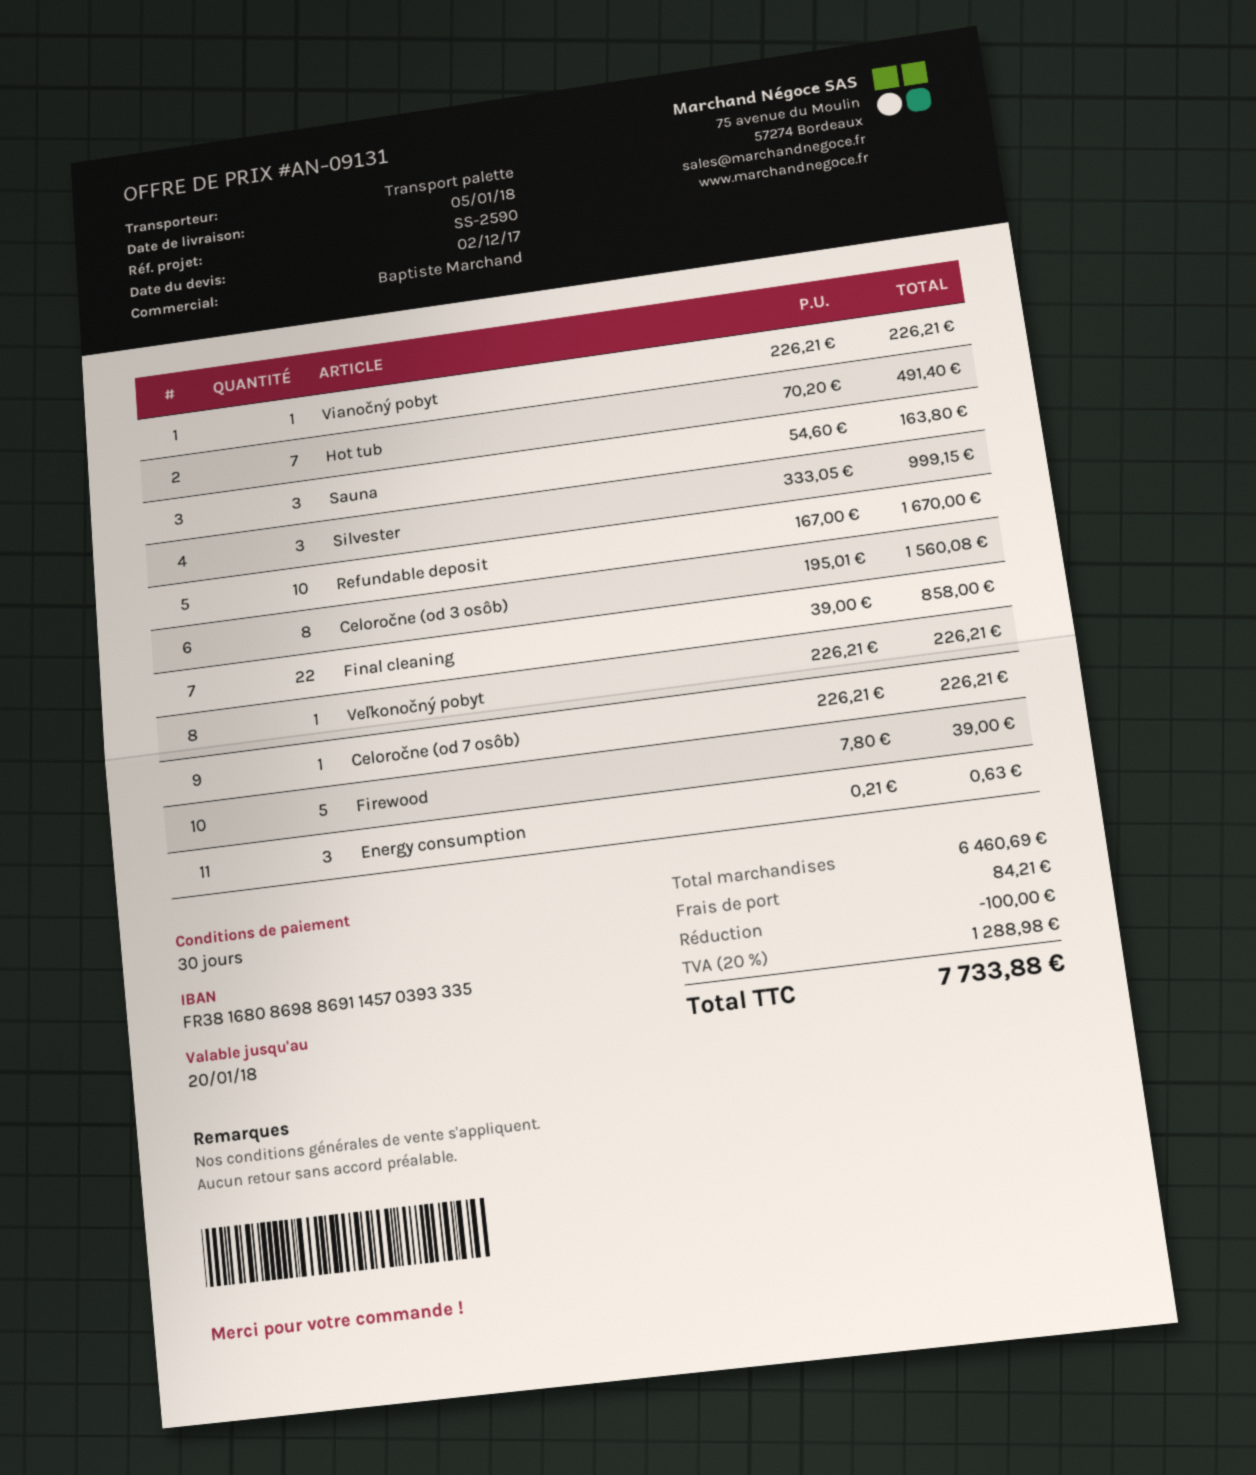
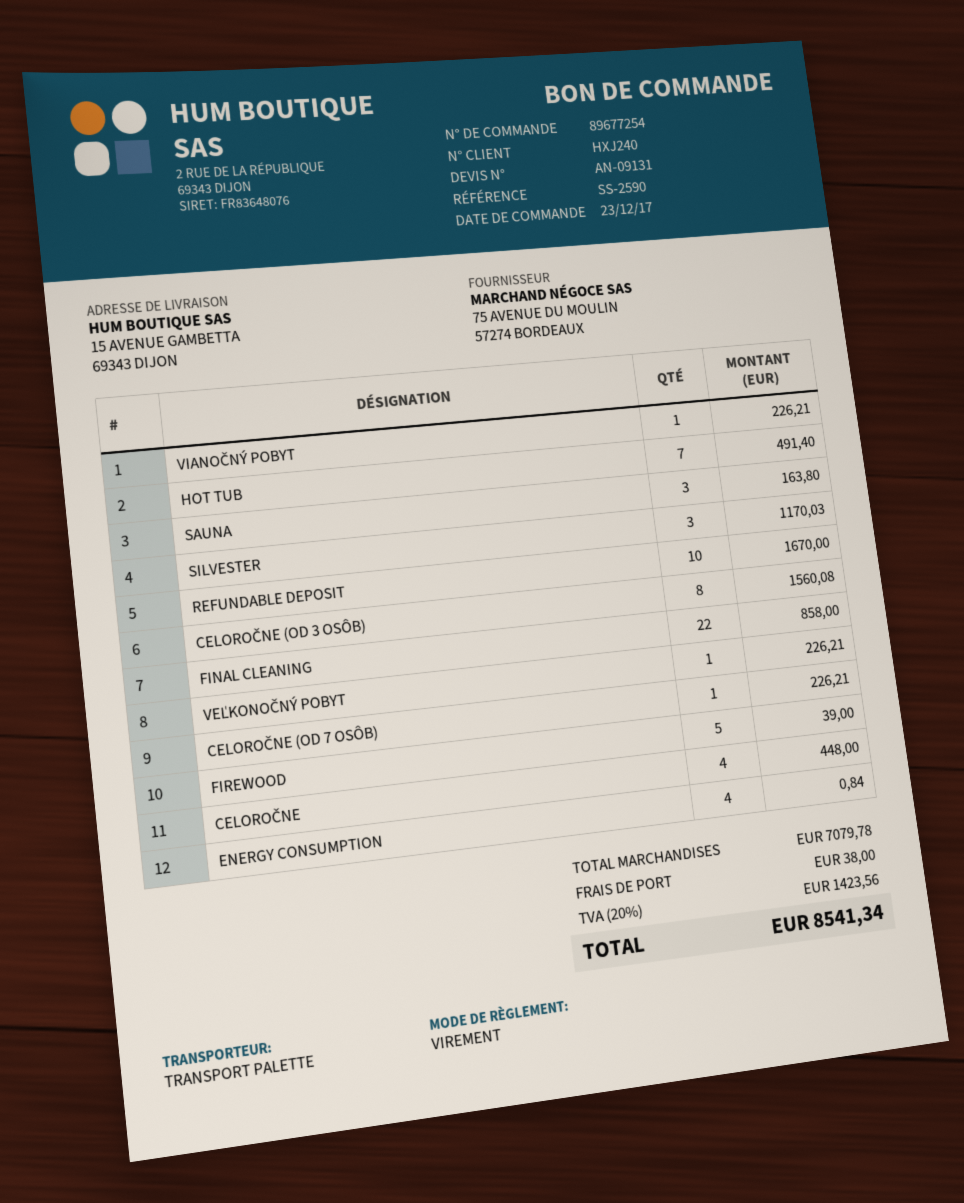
Silvester: 3 for 999.15 -> 3 for 1170.03
Energy consumption: 3 for 0.63 -> 4 for 0.84
CELOROČNE: none -> 4 for 448.00
subtotal: 6460.69 -> 7079.78
discount: 100.00 -> none
shipping: 84.21 -> 38.00
tax: 20% = 1288.98 -> 20% = 1423.56
total: 7733.88 -> 8541.34

